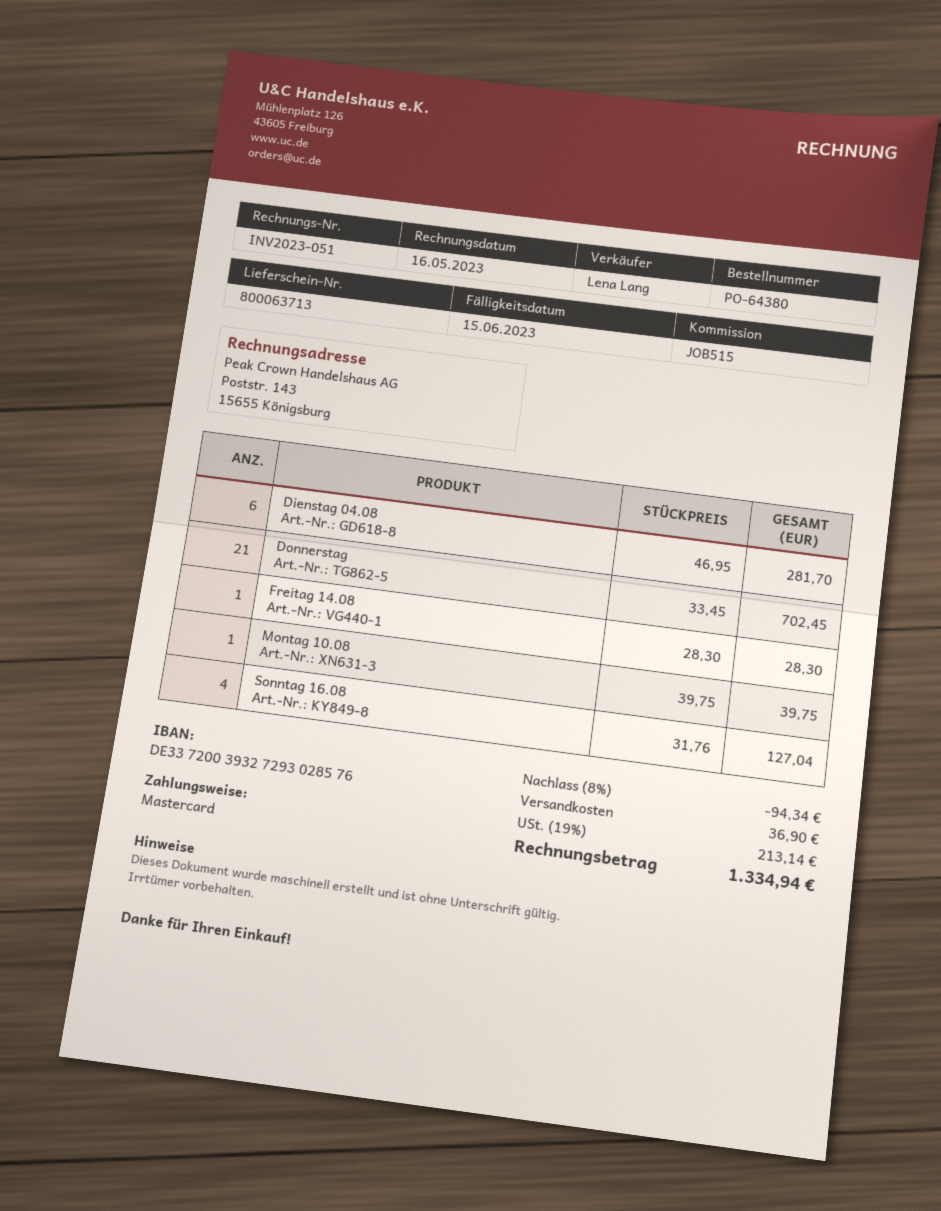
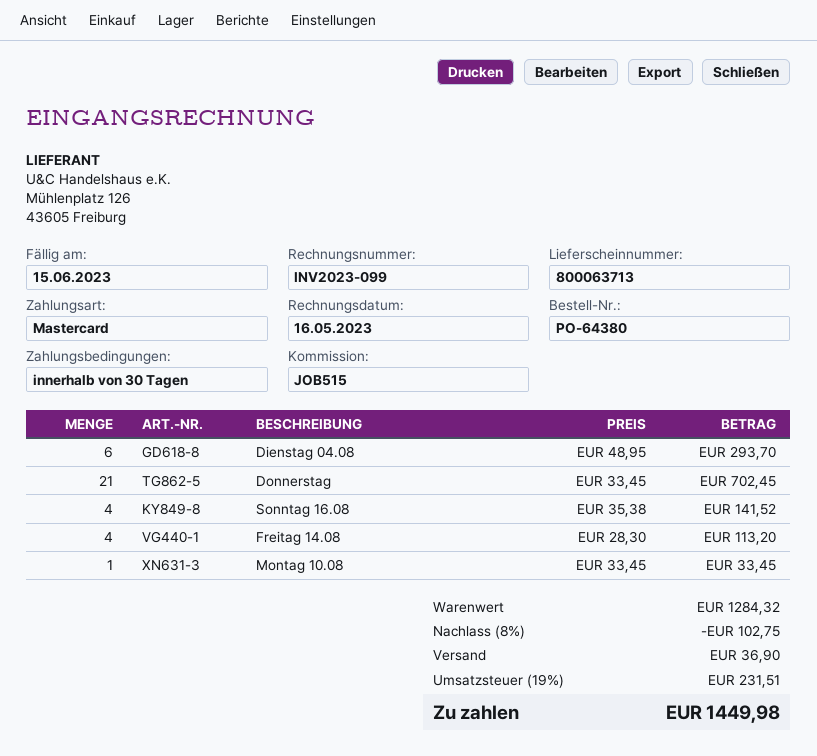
invoice number: INV2023-051 -> INV2023-099
Dienstag 04.08: 6 x 46.95 = 281.70 -> 6 x 48.95 = 293.70
Freitag 14.08: 1 x 28.30 = 28.30 -> 4 x 28.30 = 113.20
Montag 10.08: 1 x 39.75 = 39.75 -> 1 x 33.45 = 33.45
Sonntag 16.08: 4 x 31.76 = 127.04 -> 4 x 35.38 = 141.52
discount: 8% = 94.34 -> 8% = 102.75
tax: 19% = 213.14 -> 19% = 231.51
total: 1334.94 -> 1449.98

